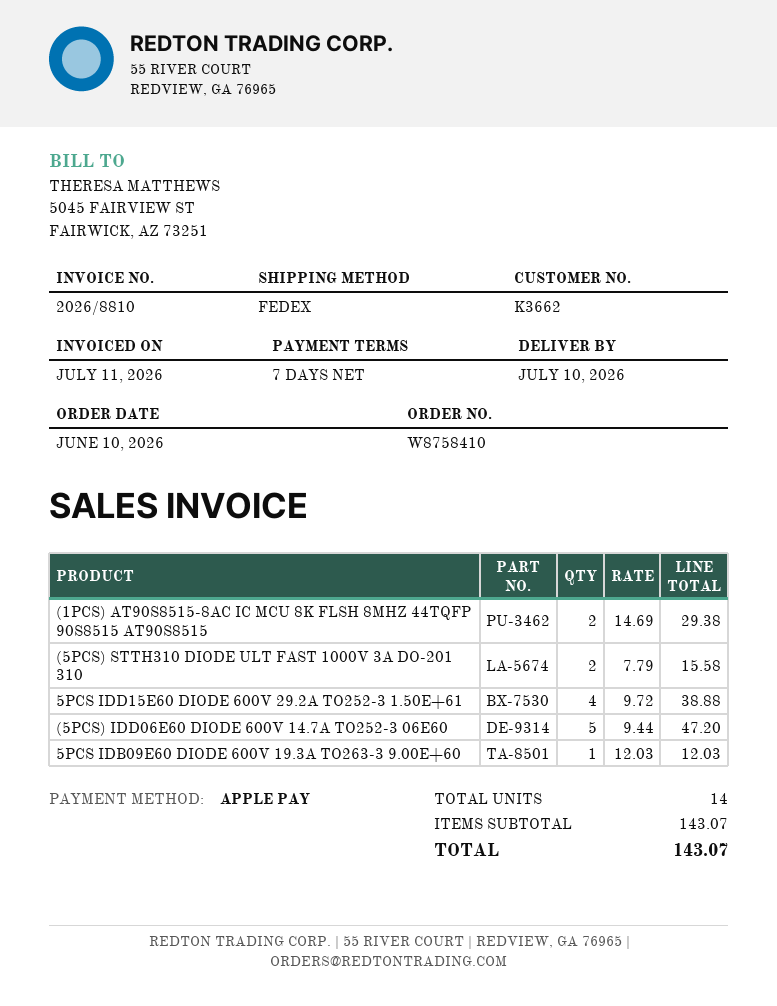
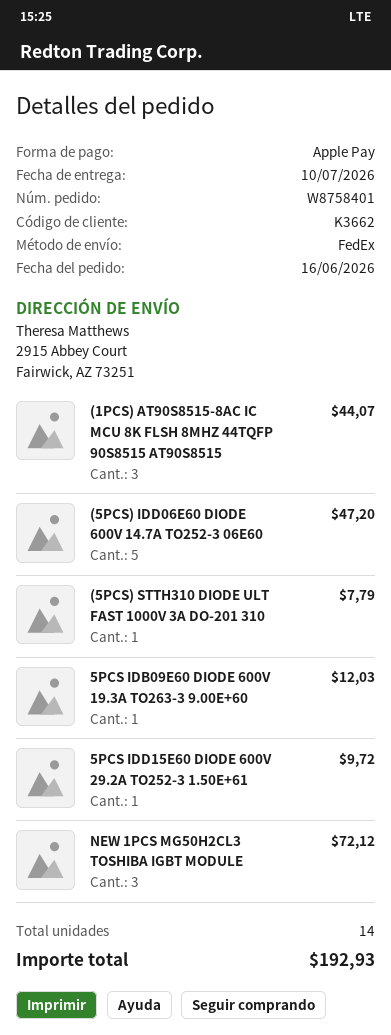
order number: W8758410 -> W8758401
order date: 2026-06-10 -> 2026-06-16
(1PCS) AT90S8515-8AC IC MCU 8K FLSH 8MHZ 44TQFP 90S8515 AT90S8515: 2 for 29.38 -> 3 for 44.07
(5PCS) STTH310 DIODE ULT FAST 1000V 3A DO-201 310: 2 for 15.58 -> 1 for 7.79
5PCS IDD15E60 DIODE 600V 29.2A TO252-3 1.50E+61: 4 for 38.88 -> 1 for 9.72
NEW 1PCS MG50H2CL3 TOSHIBA IGBT MODULE: none -> 3 for 72.12
total: 143.07 -> 192.93

